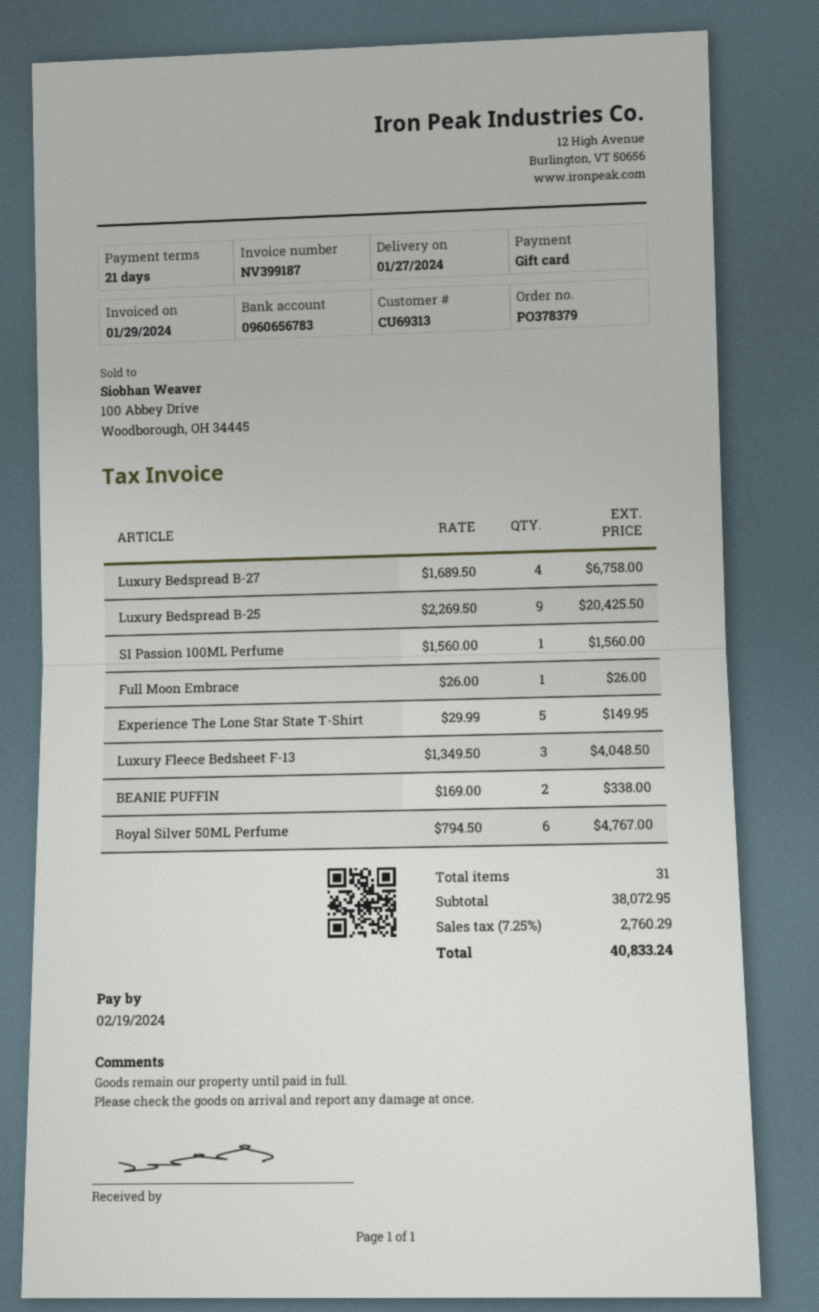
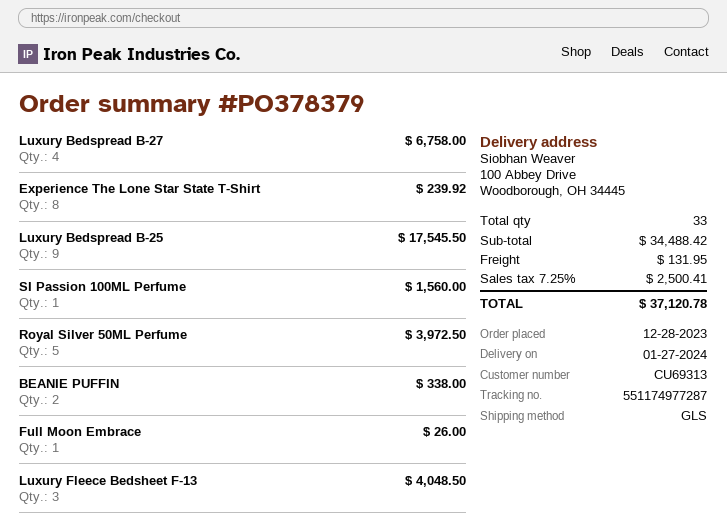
Luxury Bedspread B-25: 9 for 20425.50 -> 9 for 17545.50
Experience The Lone Star State T-Shirt: 5 for 149.95 -> 8 for 239.92
Royal Silver 50ML Perfume: 6 for 4767.00 -> 5 for 3972.50
total quantity: 31 -> 33
subtotal: 38072.95 -> 34488.42
shipping: none -> 131.95
tax: 7.25% = 2760.29 -> 7.25% = 2500.41
total: 40833.24 -> 37120.78

